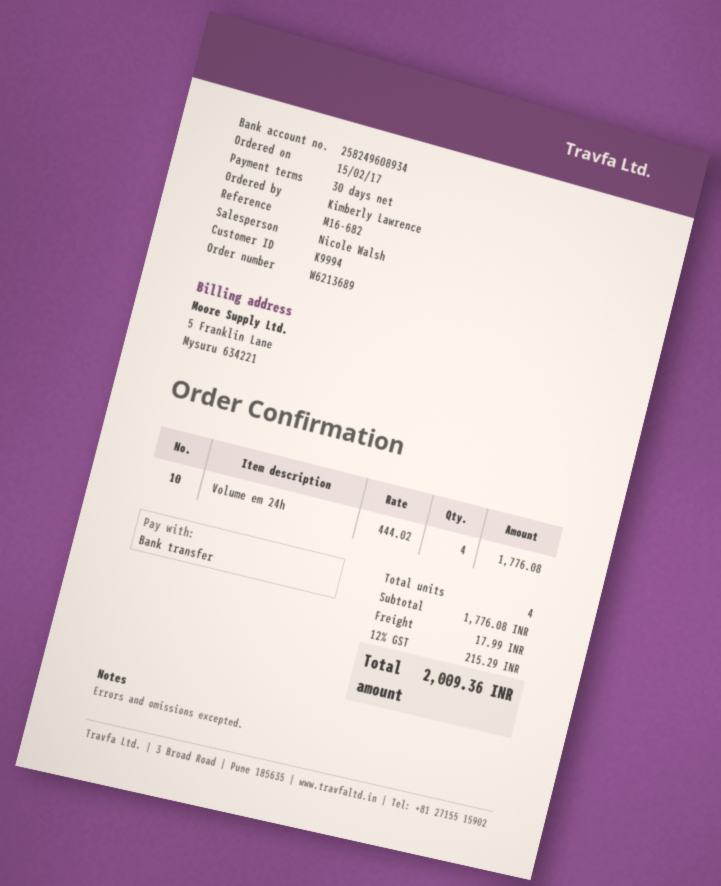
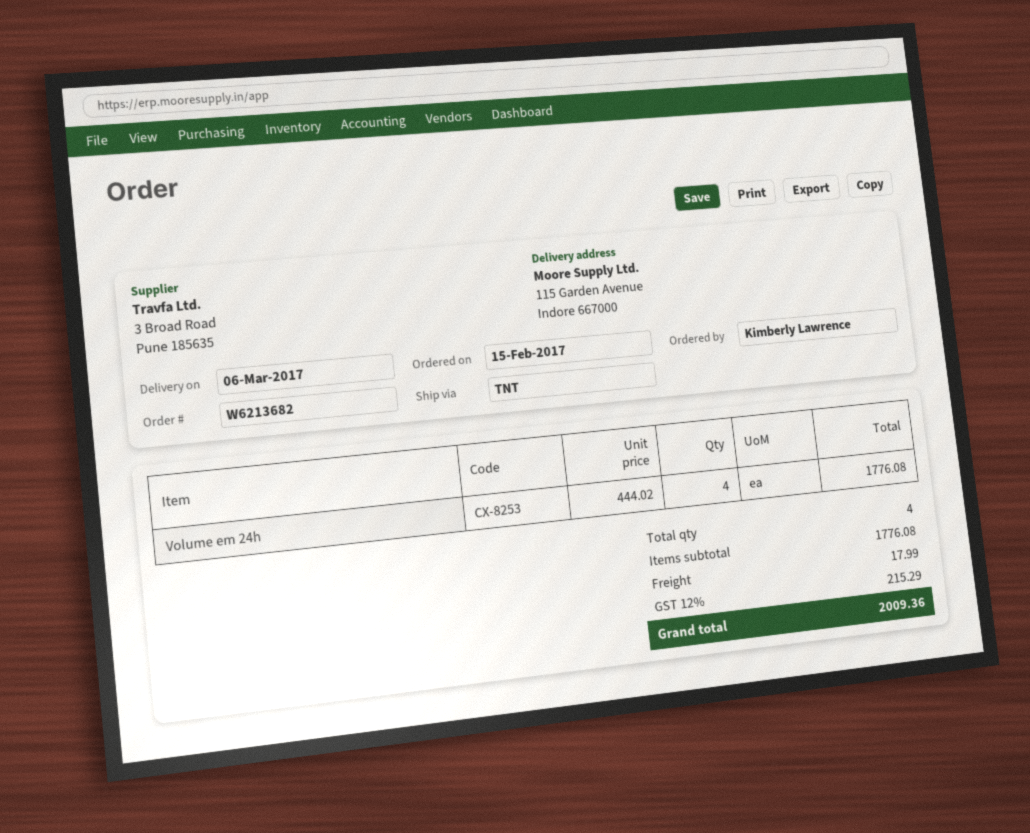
order number: W6213689 -> W6213682

